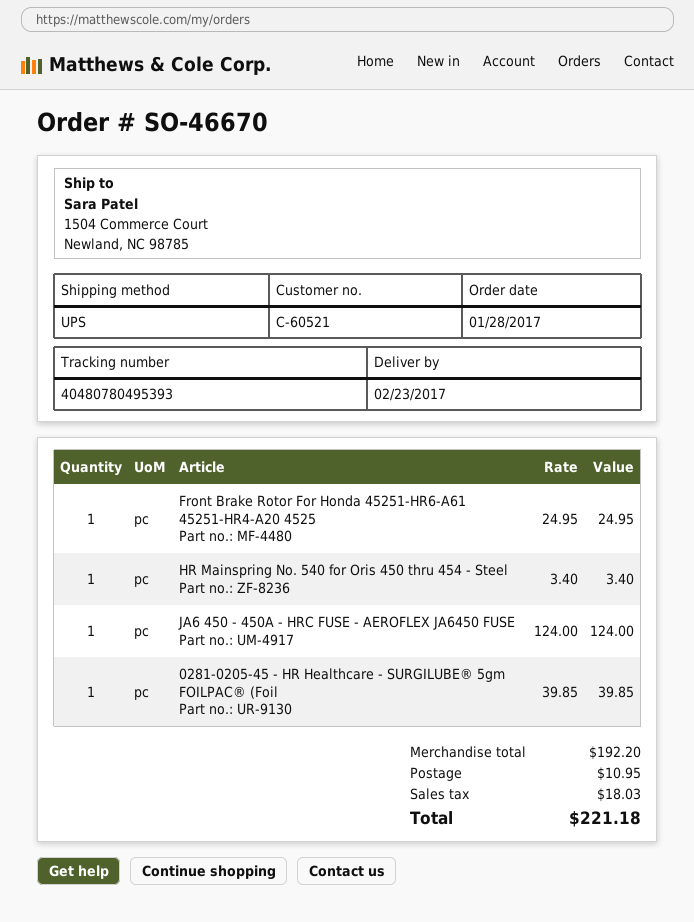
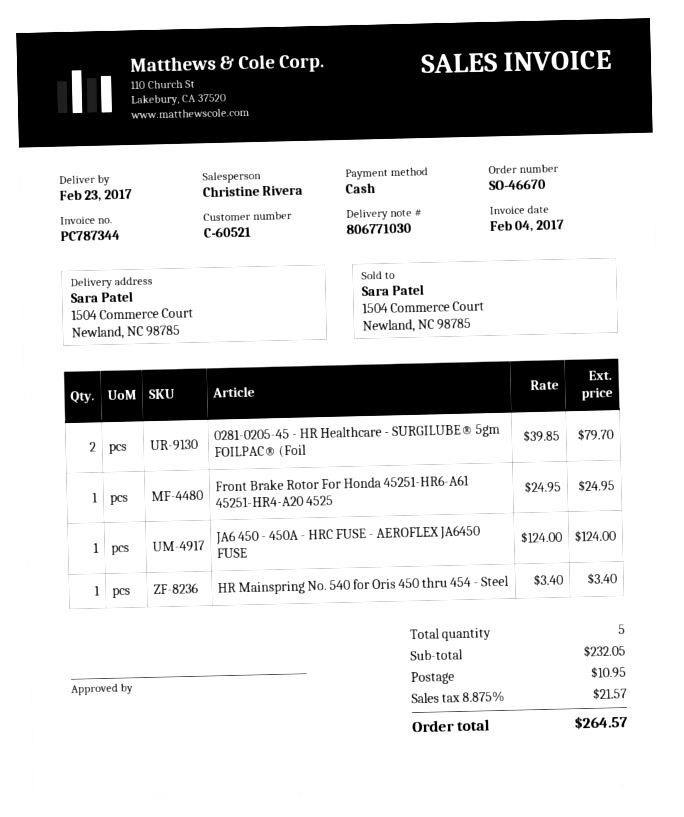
0281-0205-45 - HR Healthcare - SURGILUBE® 5gm FOILPAC® (Foil: 1 x 39.85 = 39.85 -> 2 x 39.85 = 79.70
subtotal: 192.20 -> 232.05
tax: 18.03 -> 21.57
total: 221.18 -> 264.57

